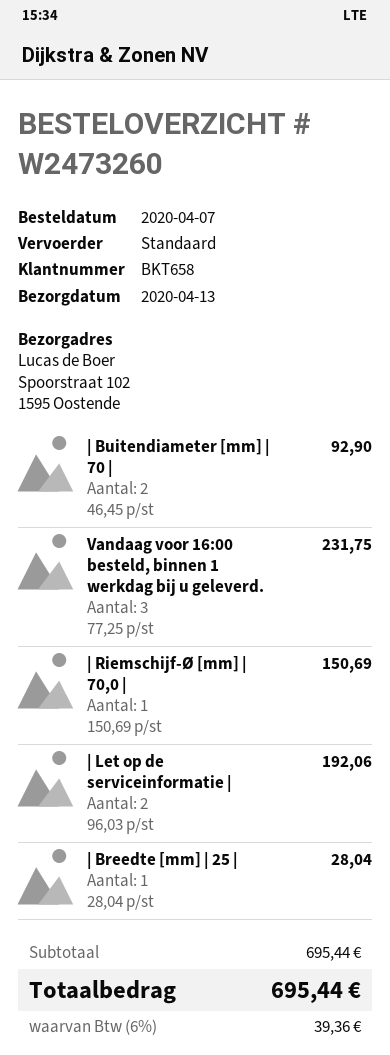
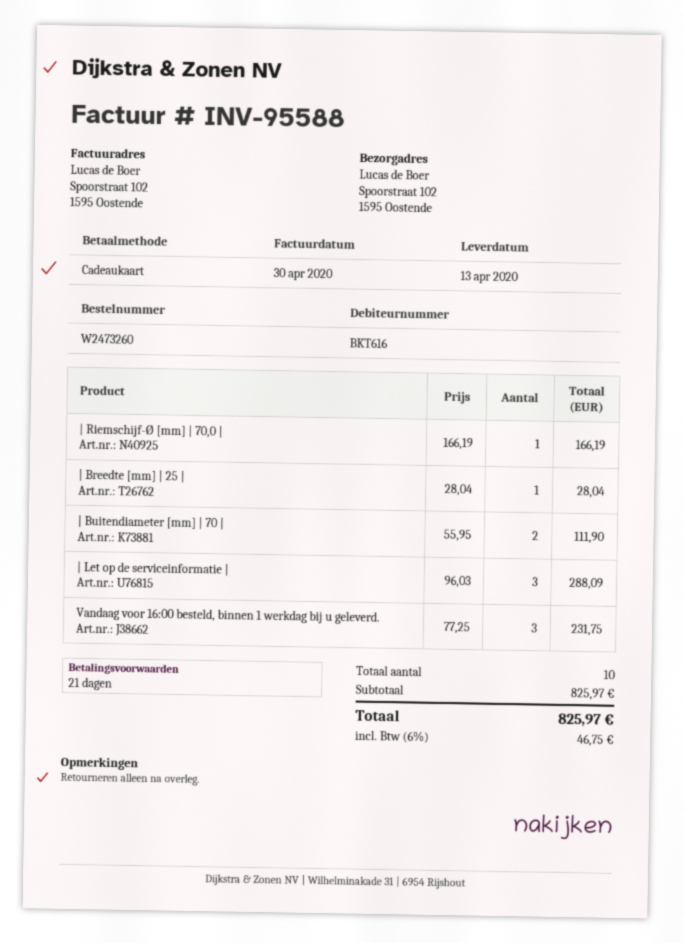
customer number: BKT658 -> BKT616
| Buitendiameter [mm] | 70 |: 2 x 46.45 = 92.90 -> 2 x 55.95 = 111.90
| Riemschijf-Ø [mm] | 70,0 |: 1 x 150.69 = 150.69 -> 1 x 166.19 = 166.19
| Let op de serviceinformatie |: 2 x 96.03 = 192.06 -> 3 x 96.03 = 288.09
subtotal: 695.44 -> 825.97
tax: 6% = 39.36 -> 6% = 46.75
total: 695.44 -> 825.97

